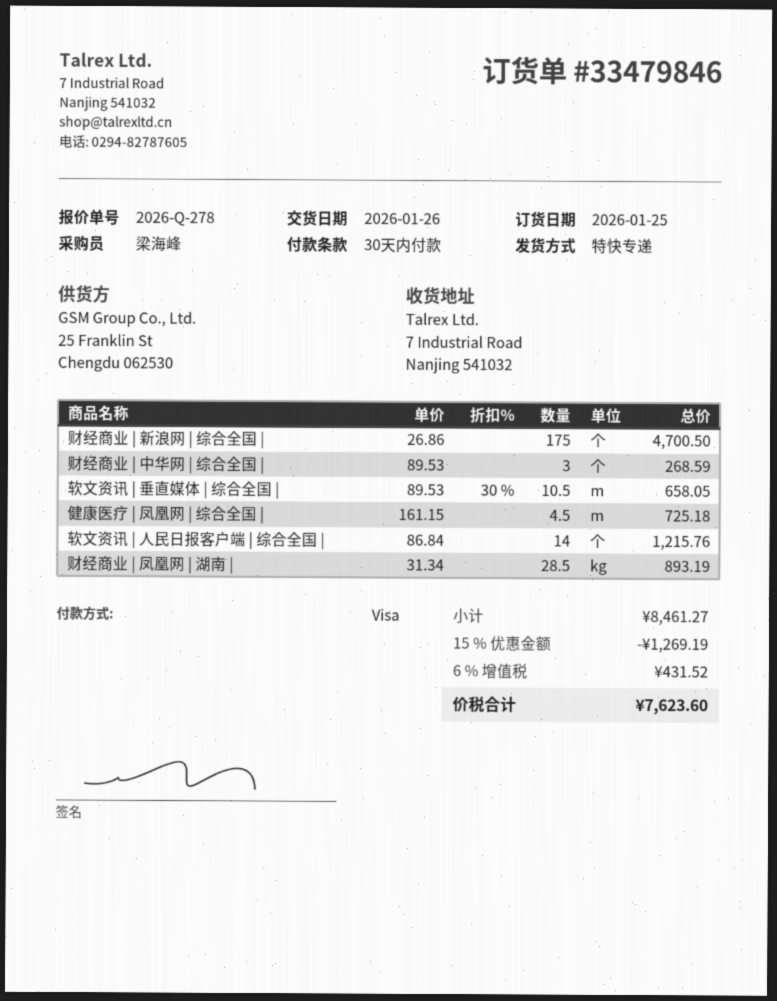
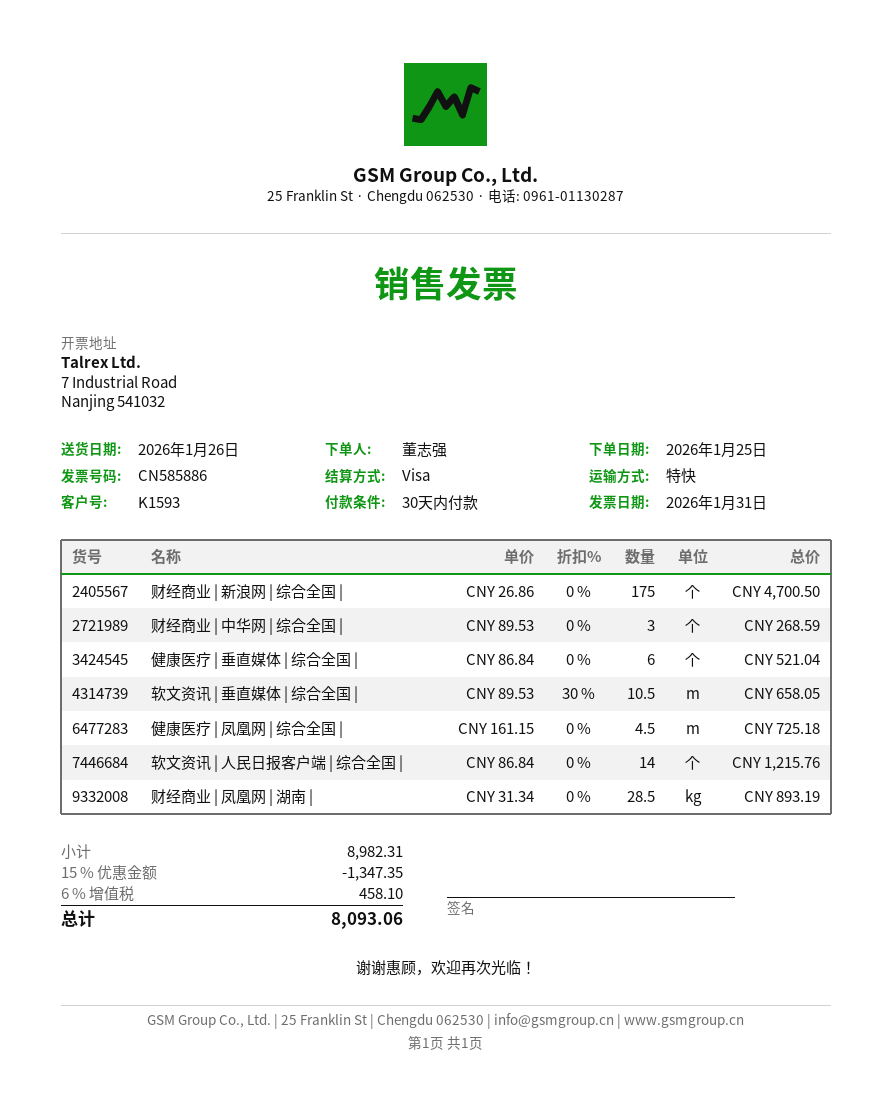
ordered by: 梁海峰 -> 董志强
健康医疗 | 垂直媒体 | 综合全国 |: none -> 6 x 86.84 = 521.04
subtotal: 8461.27 -> 8982.31
discount: 15% = 1269.19 -> 15% = 1347.35
tax: 6% = 431.52 -> 6% = 458.10
total: 7623.60 -> 8093.06

